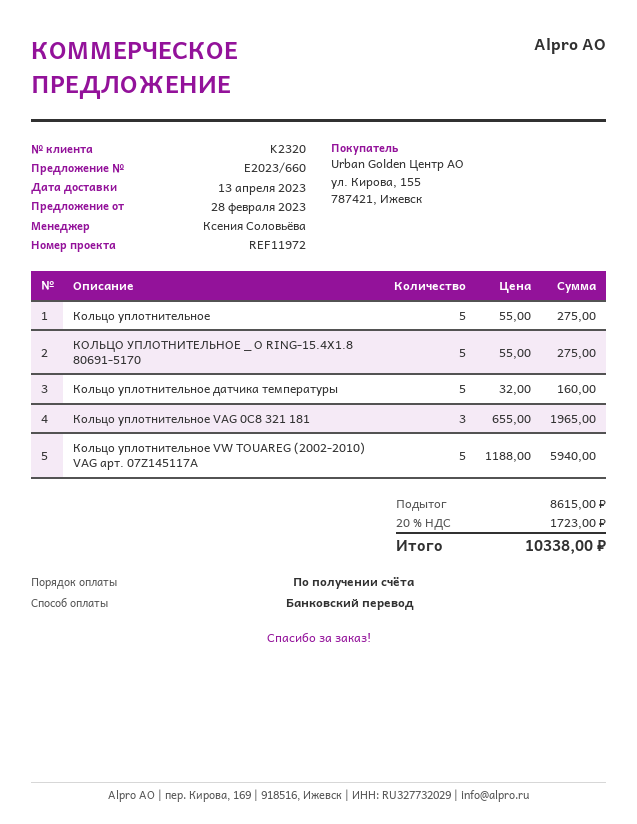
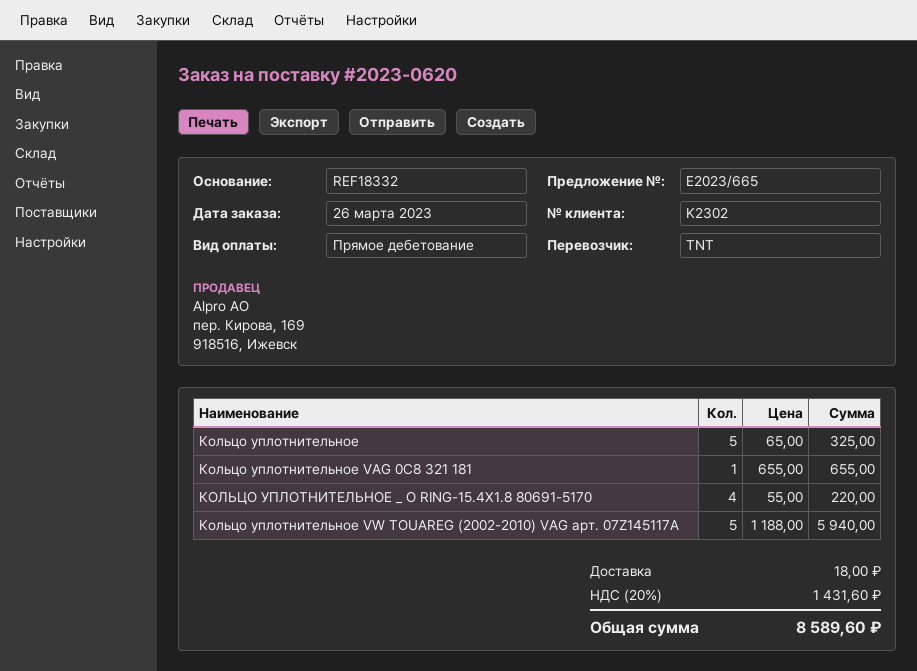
quote number: E2023/660 -> E2023/665
customer number: K2320 -> K2302
reference: REF11972 -> REF18332
payment method: bank transfer -> direct debit
Кольцо уплотнительное: 5 x 55.00 = 275.00 -> 5 x 65.00 = 325.00
КОЛЬЦО УПЛОТНИТЕЛЬНОЕ _ O RING-15.4X1.8 80691-5170: 5 x 55.00 = 275.00 -> 4 x 55.00 = 220.00
Кольцо уплотнительное датчика температуры: 5 x 32.00 = 160.00 -> none
Кольцо уплотнительное VAG 0C8 321 181: 3 x 655.00 = 1965.00 -> 1 x 655.00 = 655.00
shipping: none -> 18.00
tax: 20% = 1723.00 -> 20% = 1431.60
total: 10338.00 -> 8589.60

